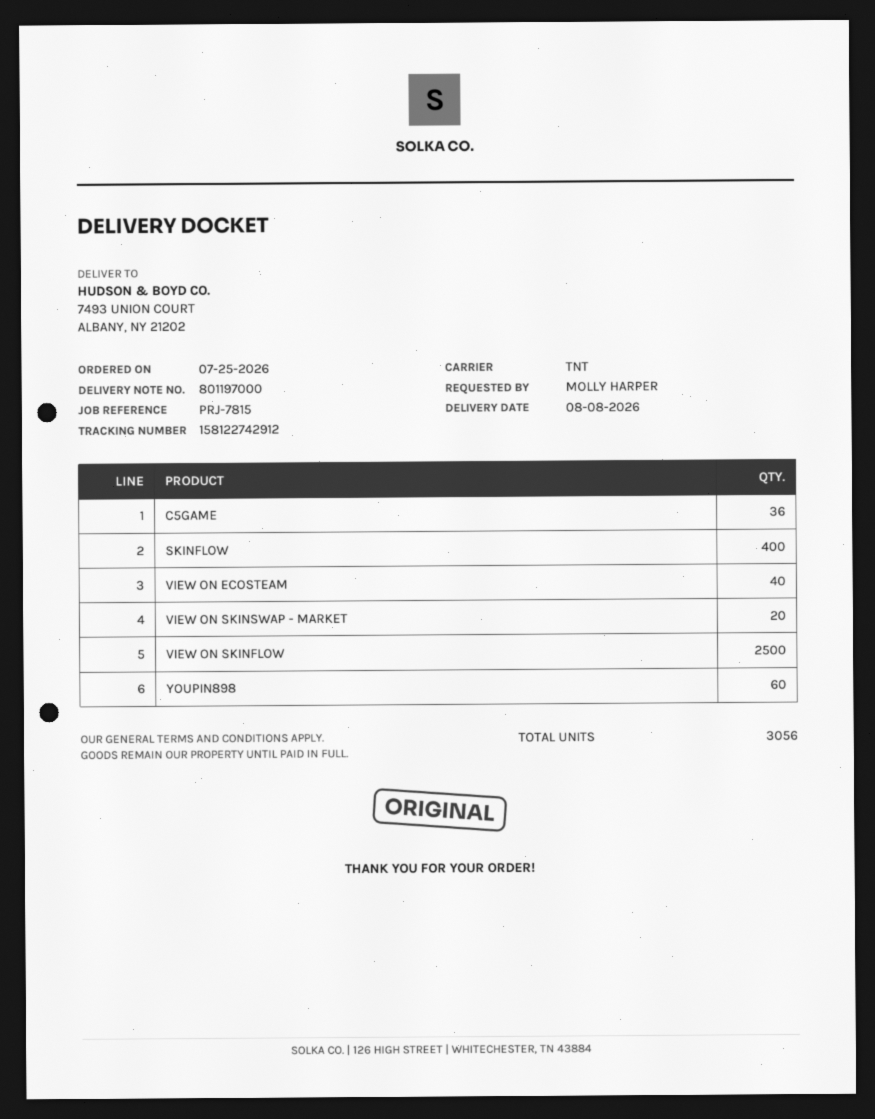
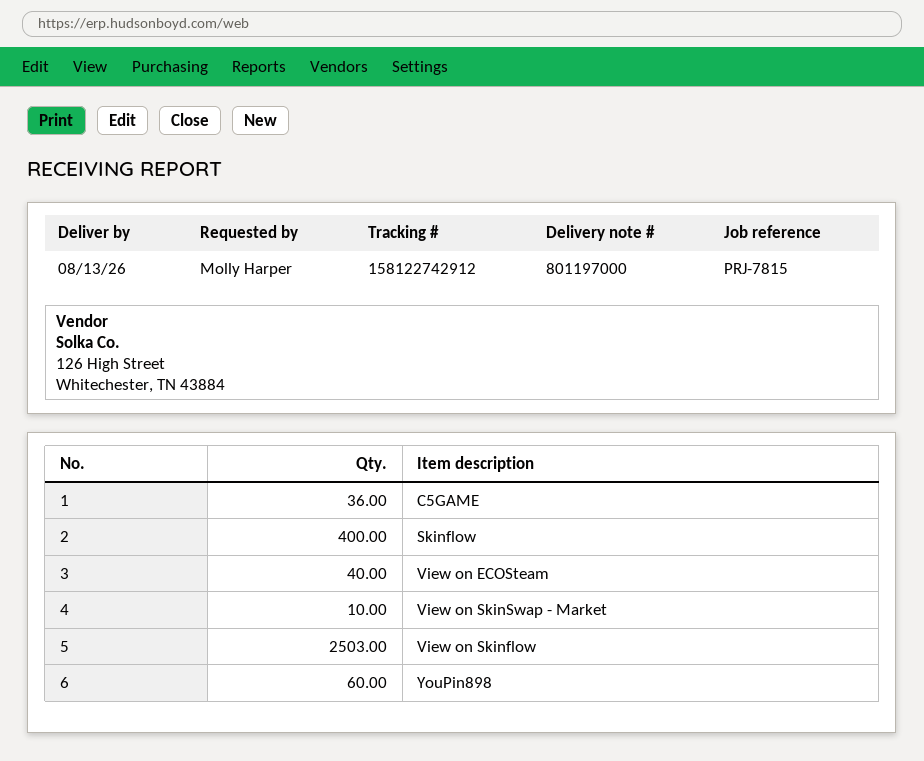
delivery date: 2026-08-08 -> 2026-08-13
VIEW ON SKINSWAP - MARKET: 20 -> 10
VIEW ON SKINFLOW: 2500 -> 2503

